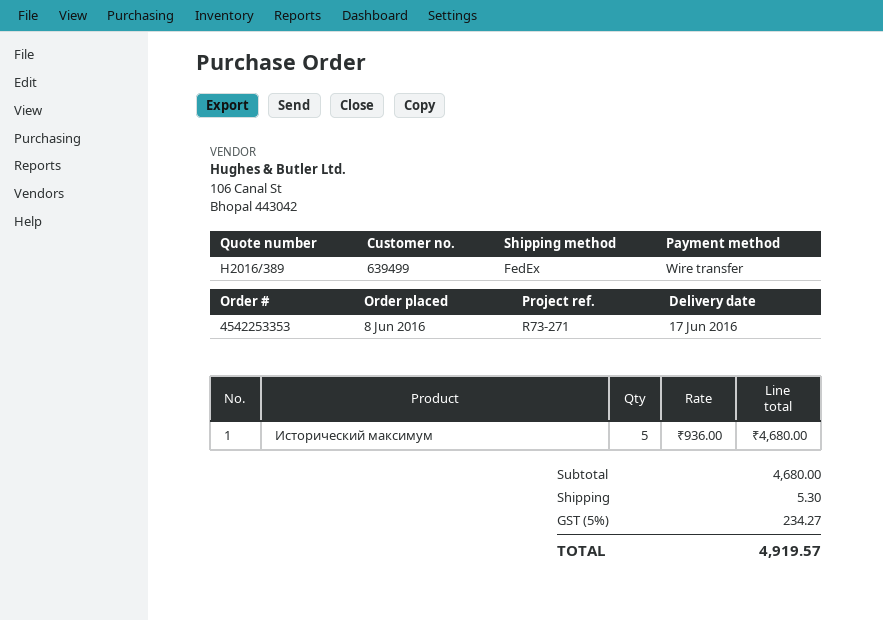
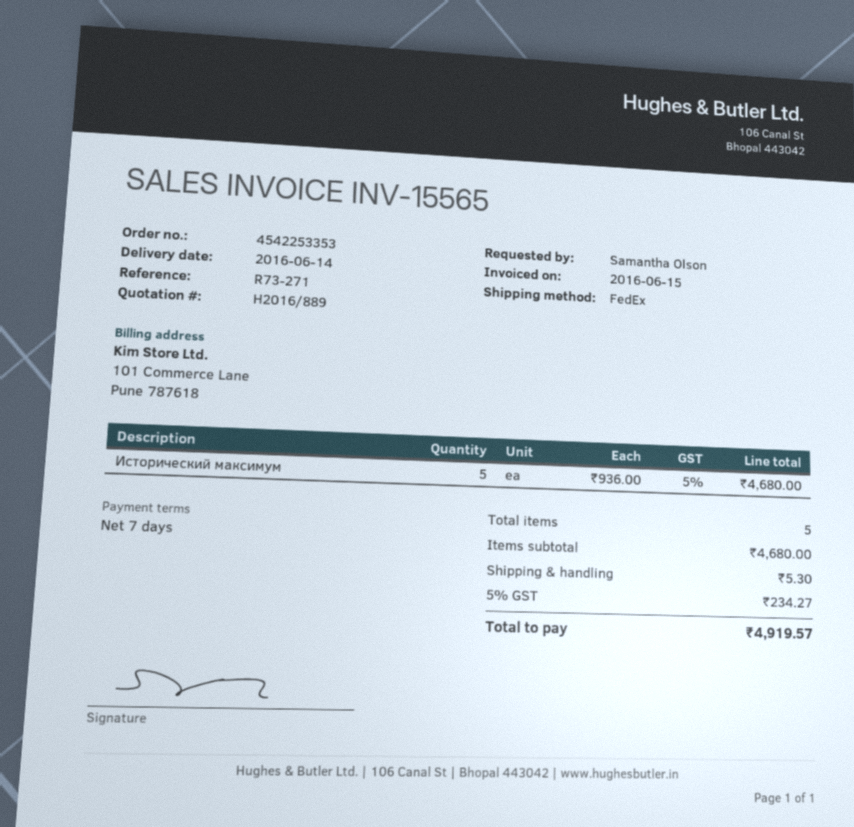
quote number: H2016/389 -> H2016/889
delivery date: 2016-06-17 -> 2016-06-14

